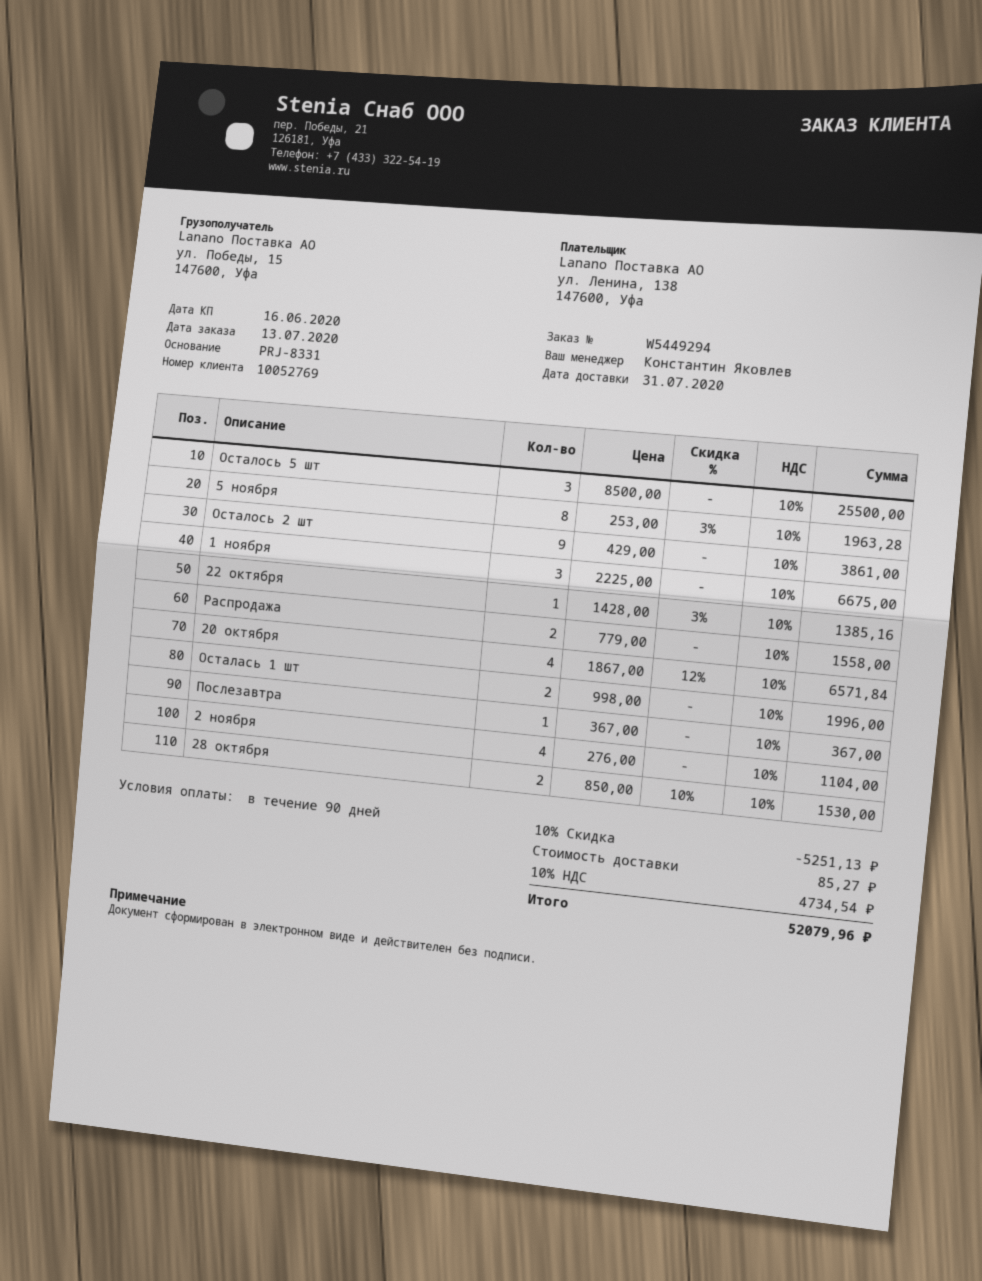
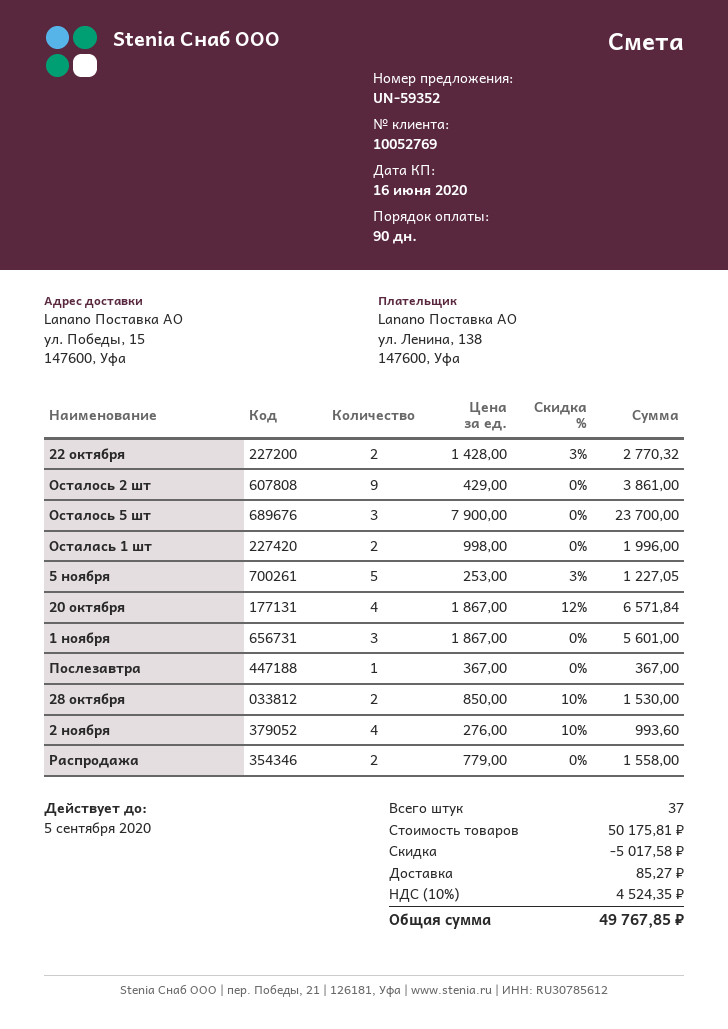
Осталось 5 шт: 3 x 8500.00 = 25500.00 -> 3 x 7900.00 = 23700.00
5 ноября: 8 x 253.00 - 3% = 1963.28 -> 5 x 253.00 - 3% = 1227.05
1 ноября: 3 x 2225.00 = 6675.00 -> 3 x 1867.00 = 5601.00
22 октября: 1 x 1428.00 - 3% = 1385.16 -> 2 x 1428.00 - 3% = 2770.32
2 ноября: 4 x 276.00 = 1104.00 -> 4 x 276.00 - 10% = 993.60
discount: 5251.13 -> 5017.58
tax: 10% = 4734.54 -> 10% = 4524.35
total: 52079.96 -> 49767.85

